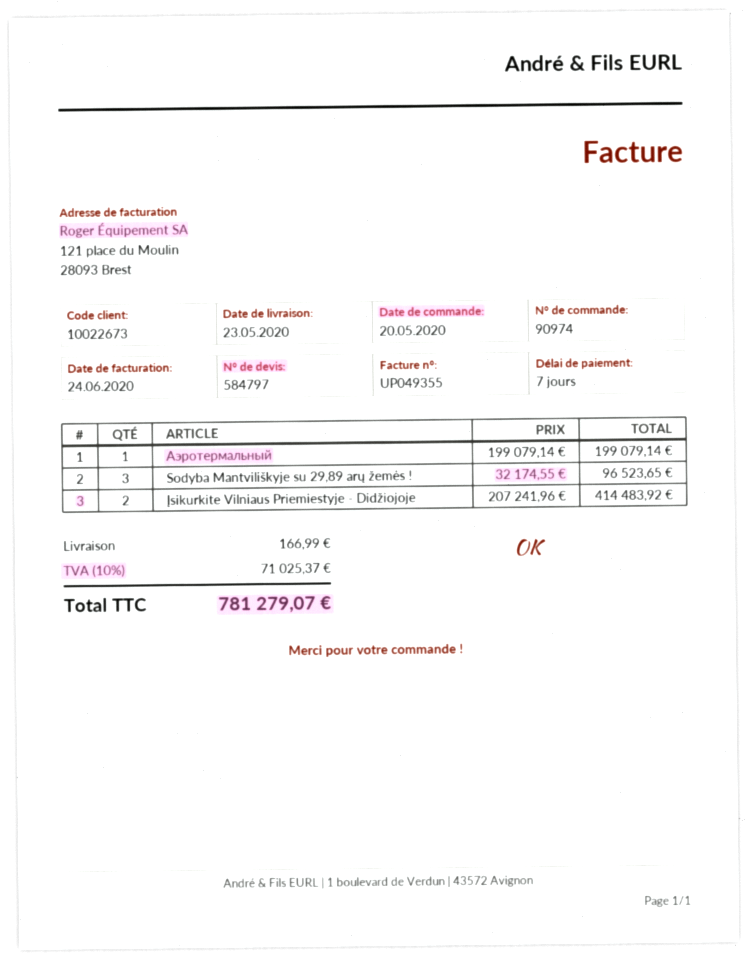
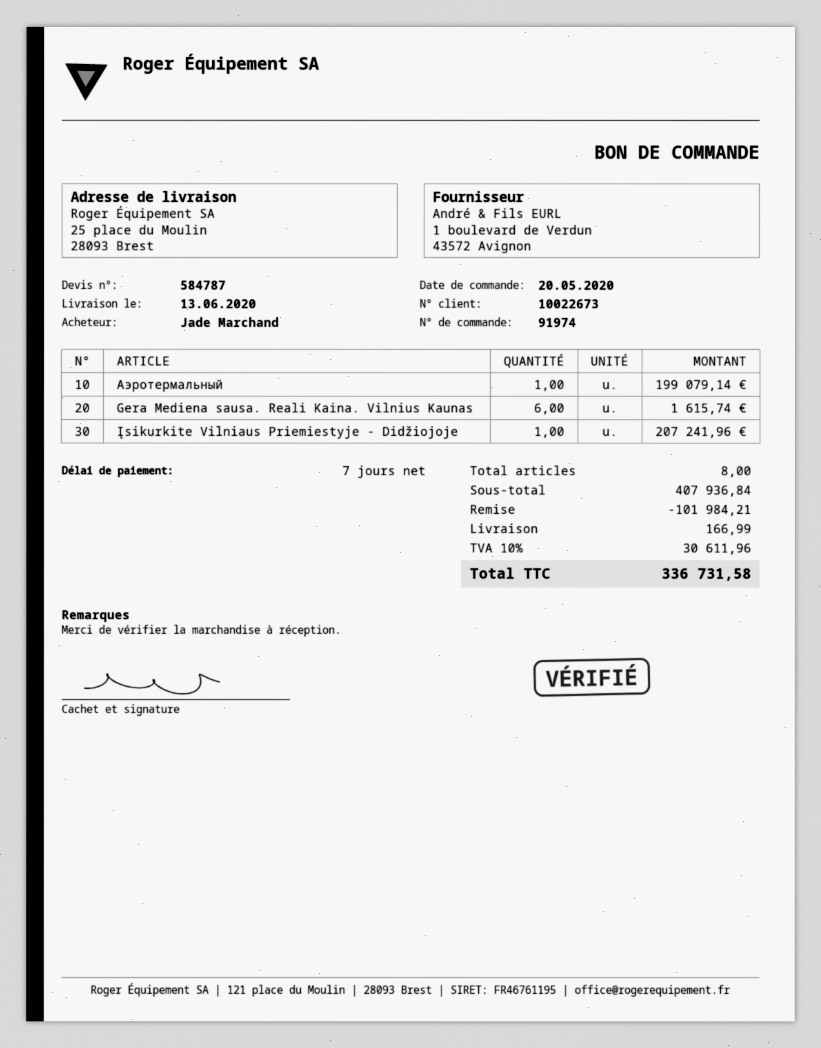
quote number: 584797 -> 584787
order number: 90974 -> 91974
delivery date: 2020-05-23 -> 2020-06-13
Sodyba Mantviliškyje su 29,89 arų žemės !: 3 for 96523.65 -> none
Įsikurkite Vilniaus Priemiestyje - Didžiojoje: 2 for 414483.92 -> 1 for 207241.96
Gera Mediena sausa. Reali Kaina. Vilnius Kaunas: none -> 6 for 1615.74
discount: none -> 101984.21
tax: 10% = 71025.37 -> 10% = 30611.96
total: 781279.07 -> 336731.58

